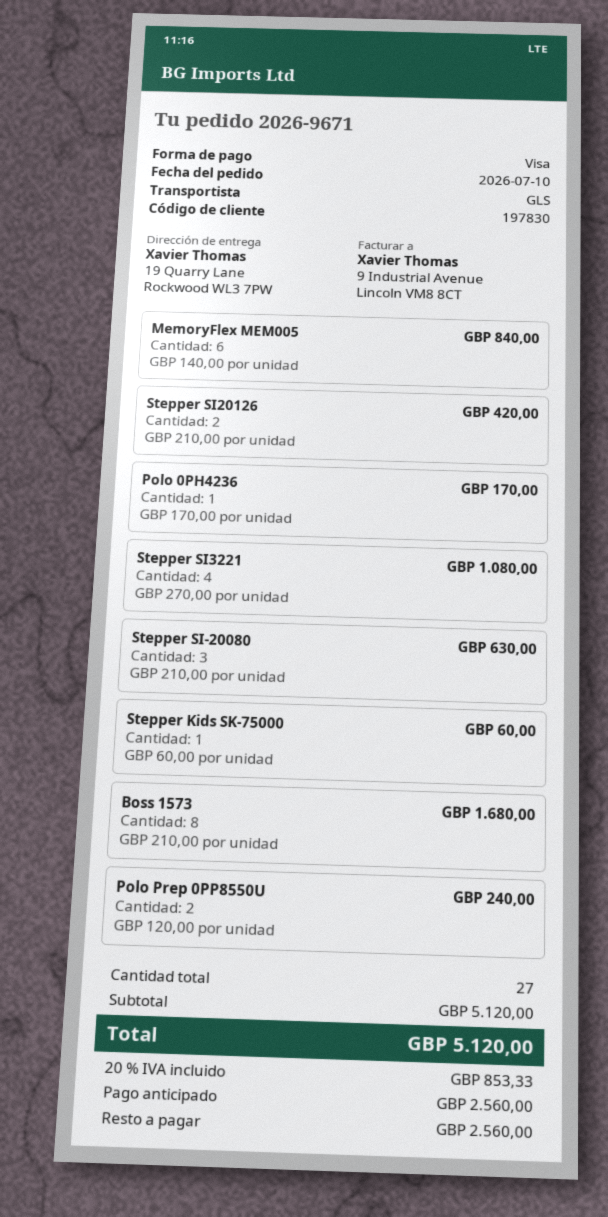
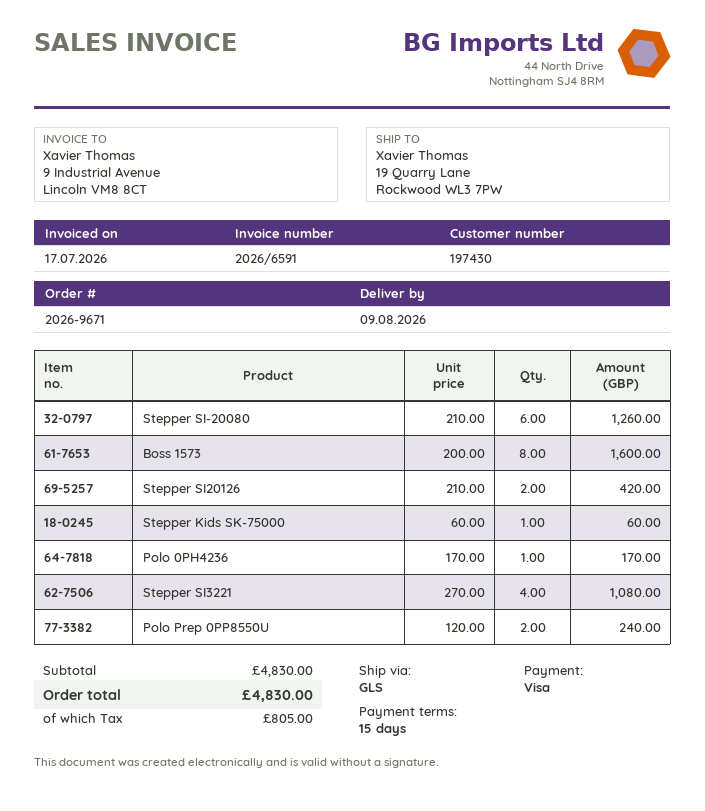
customer number: 197830 -> 197430
MemoryFlex MEM005: 6 x 140.00 = 840.00 -> none
Stepper SI-20080: 3 x 210.00 = 630.00 -> 6 x 210.00 = 1260.00
Boss 1573: 8 x 210.00 = 1680.00 -> 8 x 200.00 = 1600.00
subtotal: 5120.00 -> 4830.00
tax: 853.33 -> 805.00
total: 5120.00 -> 4830.00

